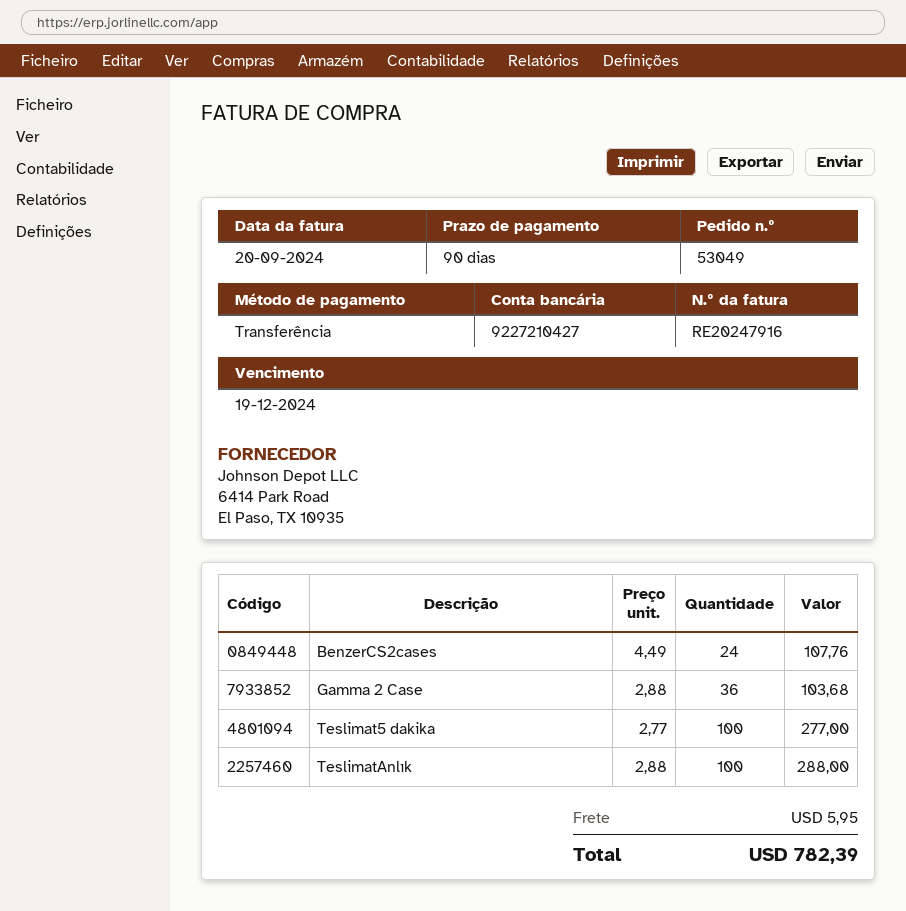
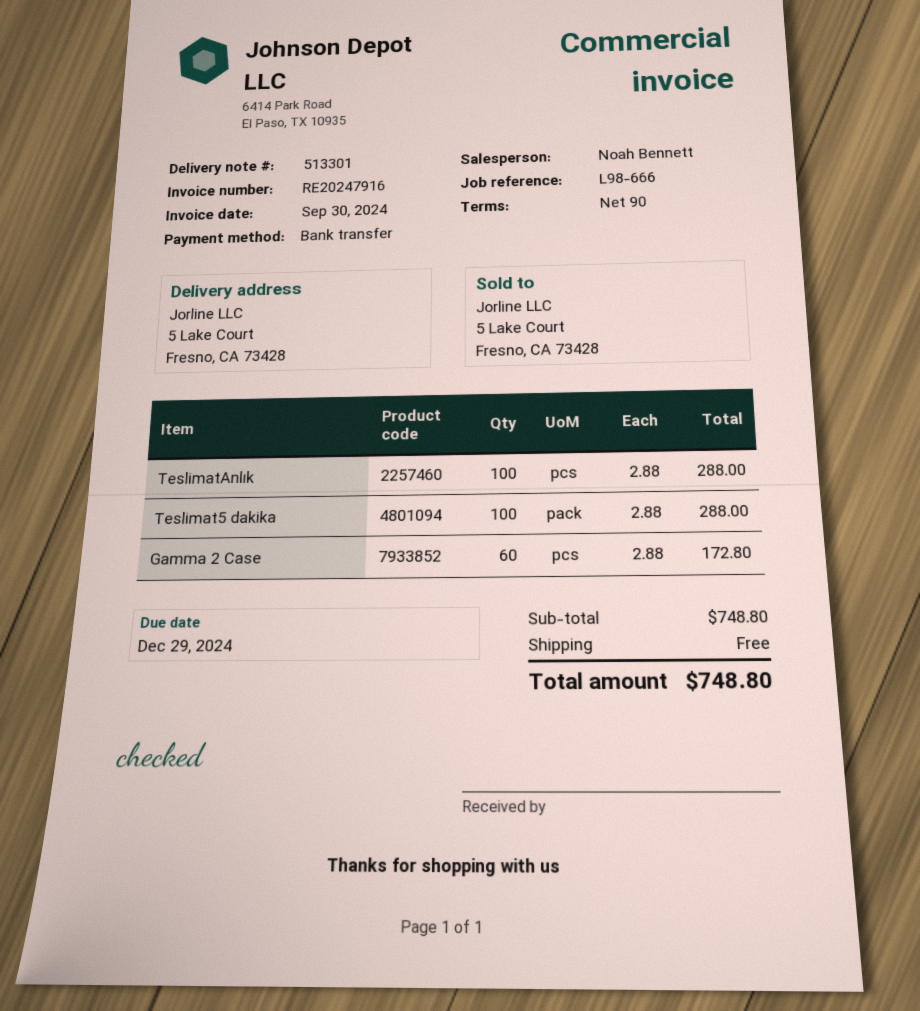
invoice date: 2024-09-20 -> 2024-09-30
due date: 2024-12-19 -> 2024-12-29
BenzerCS2cases: 24 x 4.49 = 107.76 -> none
Gamma 2 Case: 36 x 2.88 = 103.68 -> 60 x 2.88 = 172.80
Teslimat5 dakika: 100 x 2.77 = 277.00 -> 100 x 2.88 = 288.00
shipping: 5.95 -> 0.00
total: 782.39 -> 748.80

